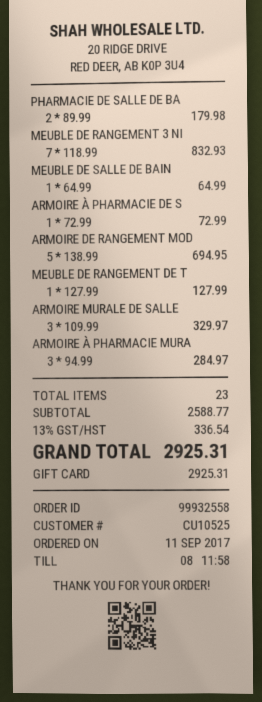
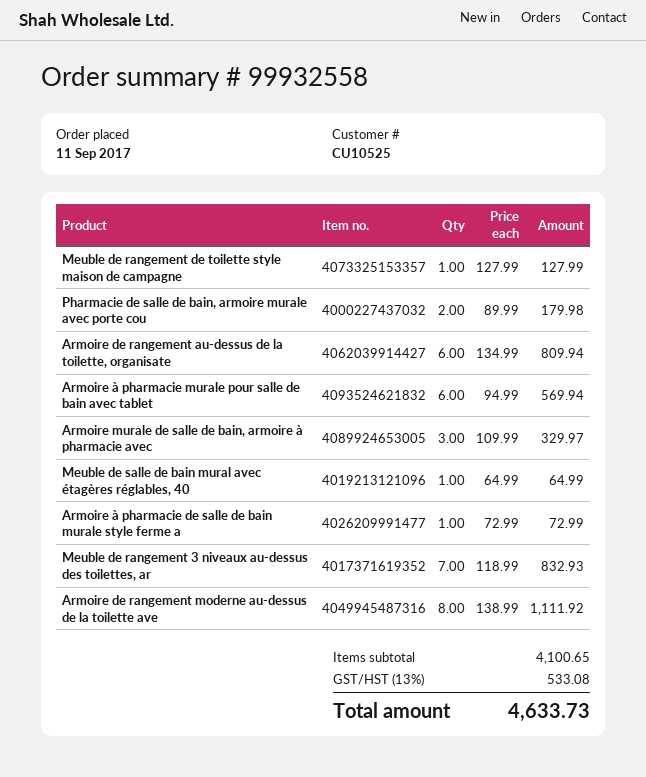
ARMOIRE DE RANGEMENT MOD: 5 x 138.99 = 694.95 -> 8 x 138.99 = 1111.92
ARMOIRE À PHARMACIE MURA: 3 x 94.99 = 284.97 -> 6 x 94.99 = 569.94
Armoire de rangement au-dessus de la toilette, organisate: none -> 6 x 134.99 = 809.94
subtotal: 2588.77 -> 4100.65
tax: 13% = 336.54 -> 13% = 533.08
total: 2925.31 -> 4633.73

